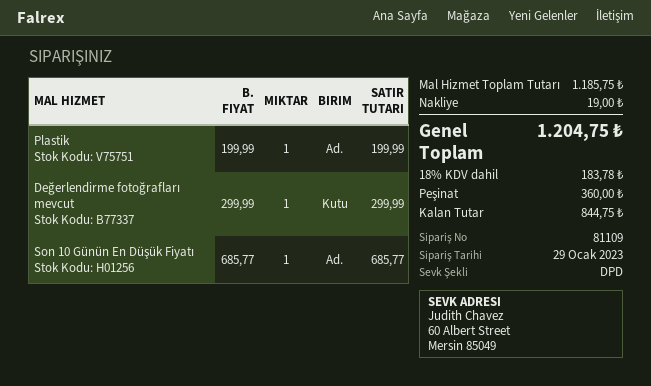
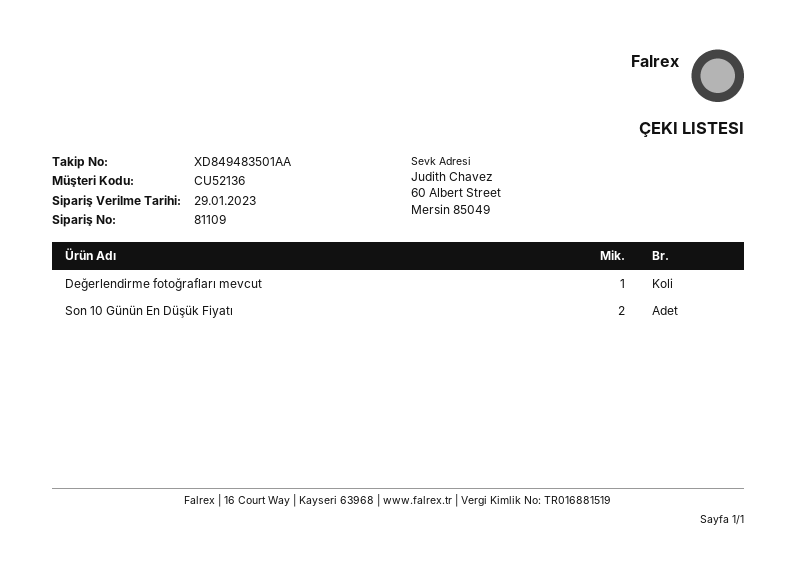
Plastik: 1 -> none
Son 10 Günün En Düşük Fiyatı: 1 -> 2

